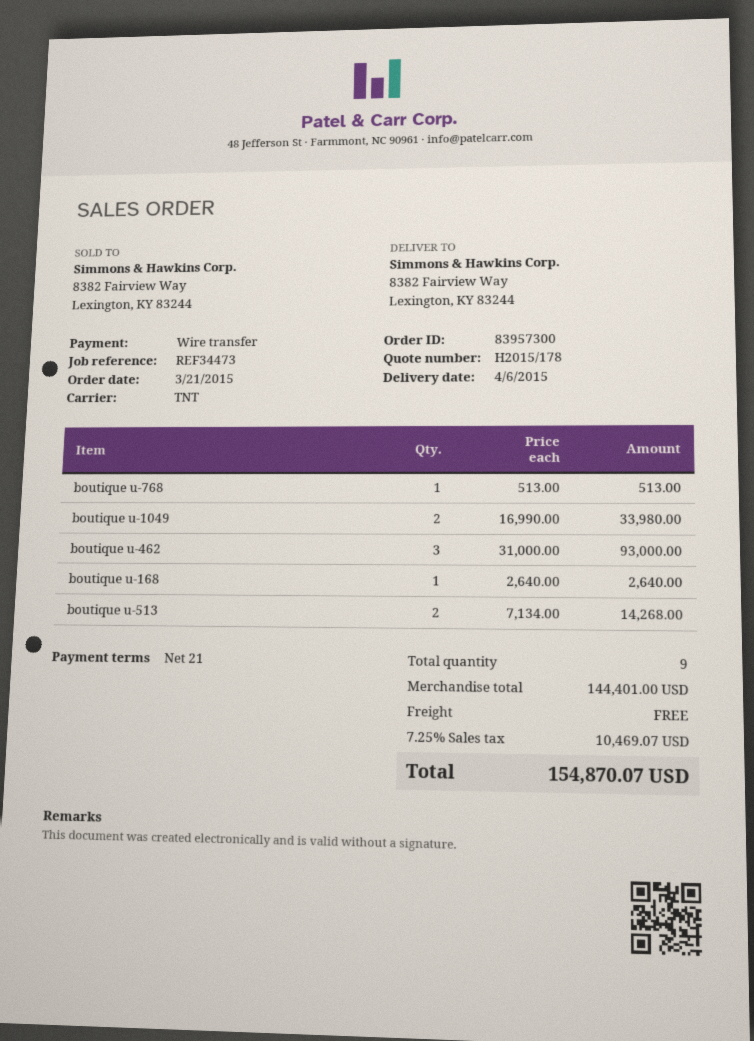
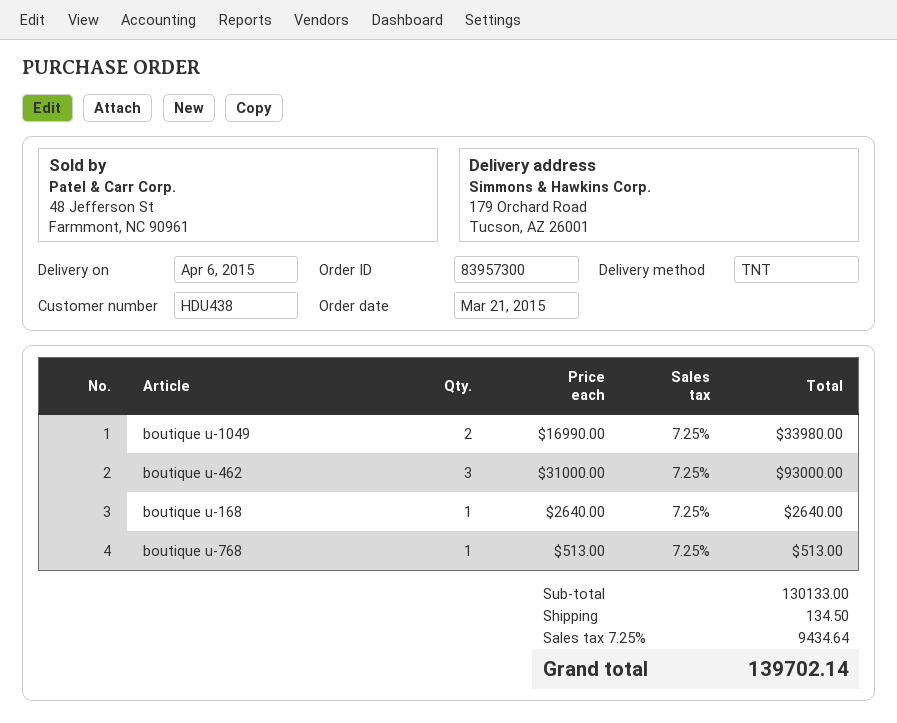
ship to: 8382 Fairview Way, Lexington, KY 83244 -> 179 Orchard Road, Tucson, AZ 26001
boutique u-513: 2 x 7134.00 = 14268.00 -> none
subtotal: 144401.00 -> 130133.00
shipping: 0.00 -> 134.50
tax: 7.25% = 10469.07 -> 7.25% = 9434.64
total: 154870.07 -> 139702.14

